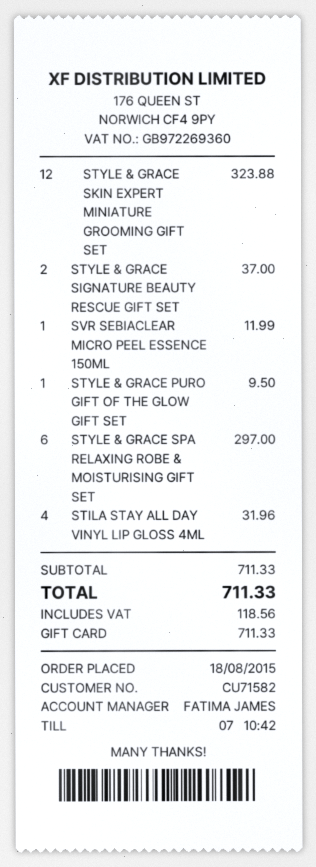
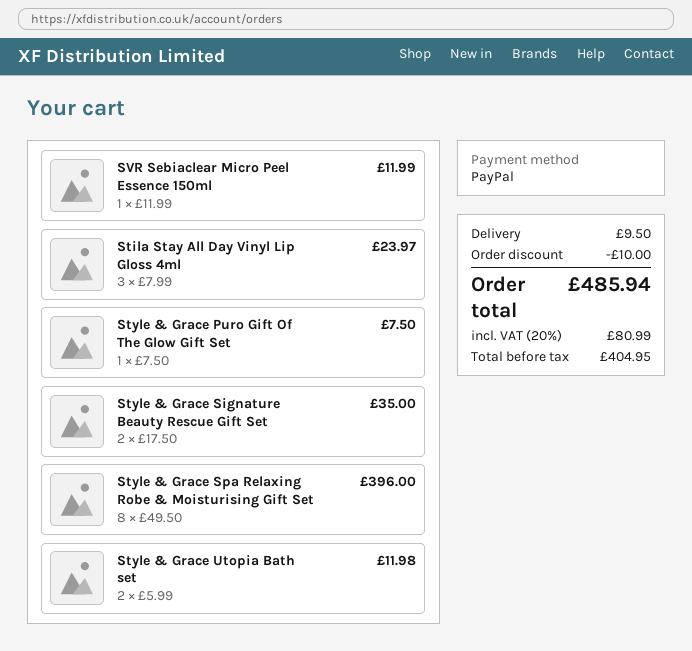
payment method: gift card -> PayPal
STYLE & GRACE SKIN EXPERT MINIATURE GROOMING GIFT SET: 12 for 323.88 -> none
STYLE & GRACE SIGNATURE BEAUTY RESCUE GIFT SET: 2 for 37.00 -> 2 for 35.00
STYLE & GRACE PURO GIFT OF THE GLOW GIFT SET: 1 for 9.50 -> 1 for 7.50
STYLE & GRACE SPA RELAXING ROBE & MOISTURISING GIFT SET: 6 for 297.00 -> 8 for 396.00
STILA STAY ALL DAY VINYL LIP GLOSS 4ML: 4 for 31.96 -> 3 for 23.97
Style & Grace Utopia Bath set: none -> 2 for 11.98
discount: none -> 10.00
shipping: none -> 9.50
tax: 118.56 -> 80.99
total: 711.33 -> 485.94

